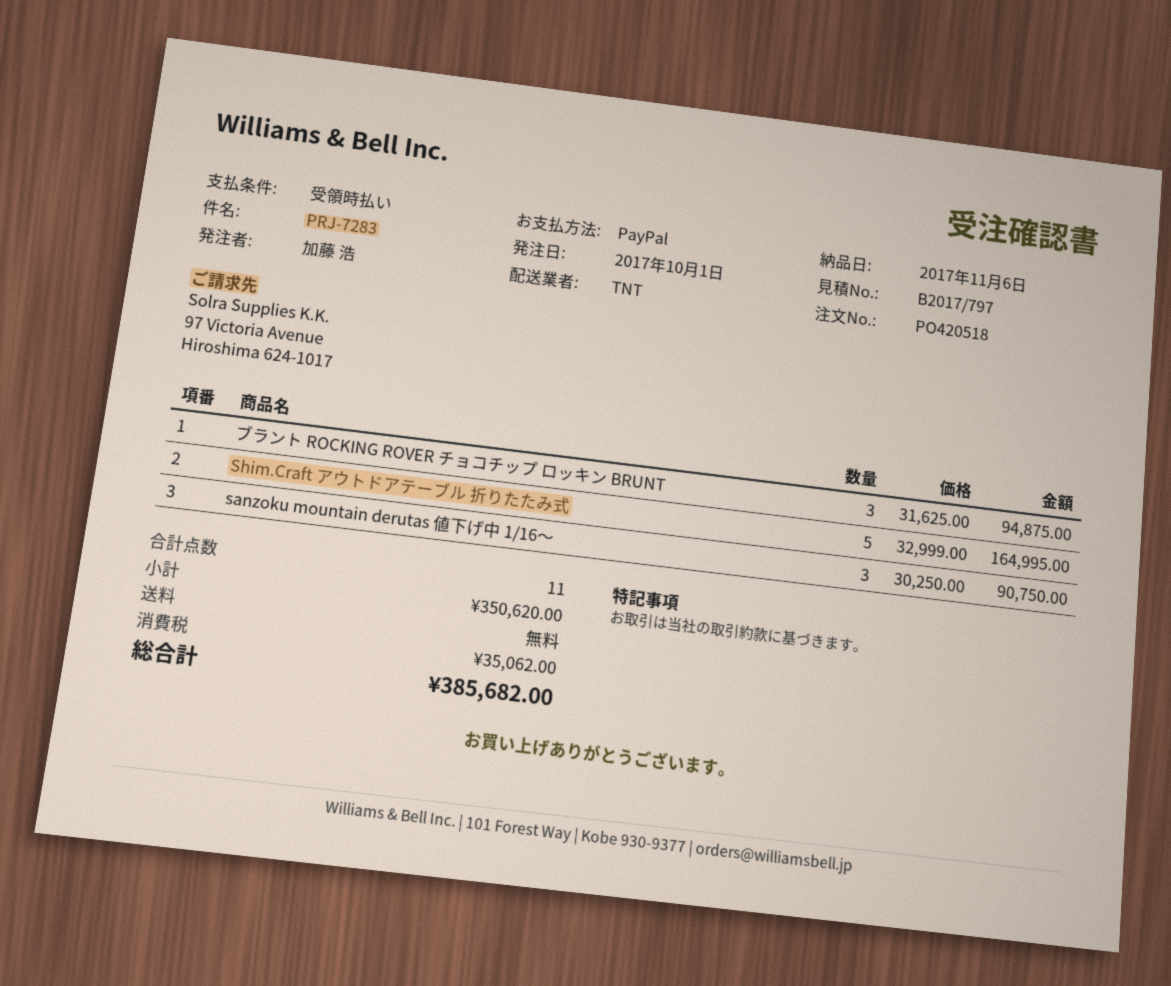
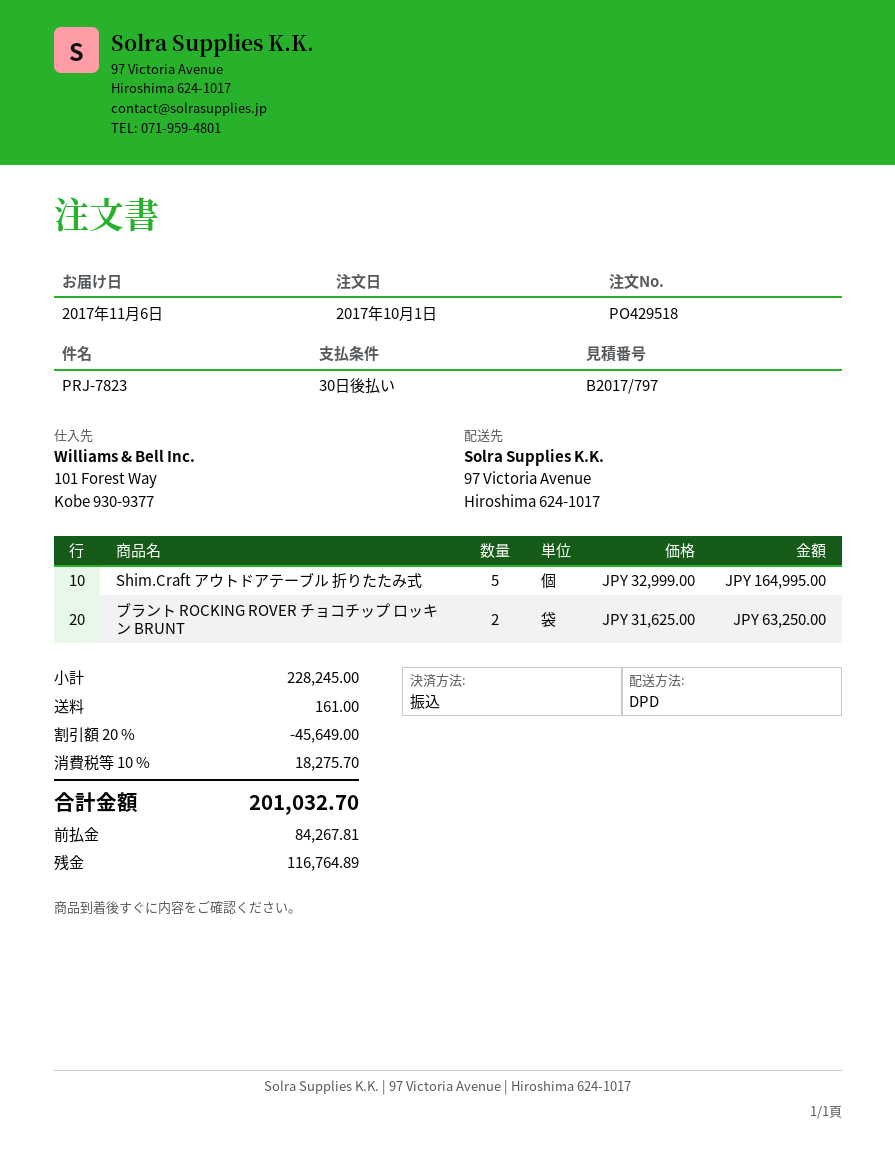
order number: PO420518 -> PO429518
payment terms: on receipt -> 30 days
reference: PRJ-7283 -> PRJ-7823
payment method: PayPal -> bank transfer
shipping method: TNT -> DPD
ブラント ROCKING ROVER チョコチップ ロッキン BRUNT: 3 x 31625.00 = 94875.00 -> 2 x 31625.00 = 63250.00
sanzoku mountain derutas 値下げ中 1/16〜: 3 x 30250.00 = 90750.00 -> none
subtotal: 350620.00 -> 228245.00
discount: none -> 20% = 45649.00
shipping: 0.00 -> 161.00
tax: 35062.00 -> 18275.70
total: 385682.00 -> 201032.70

